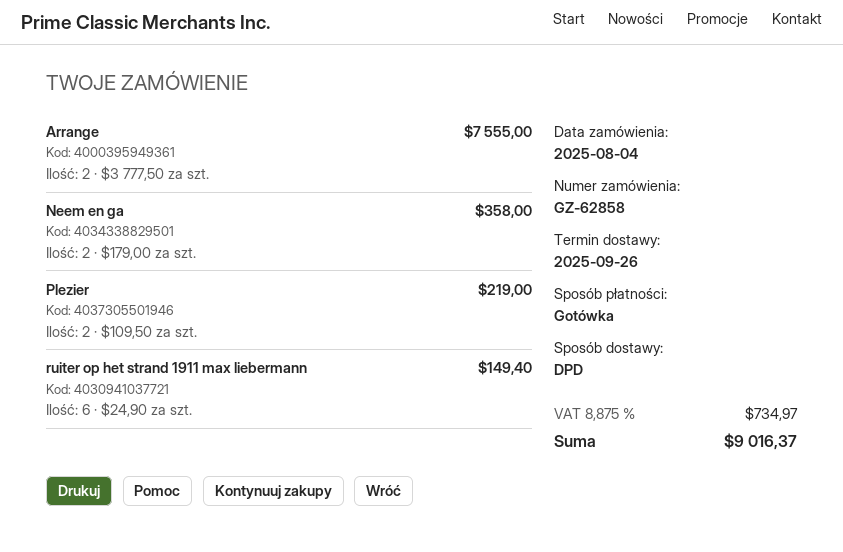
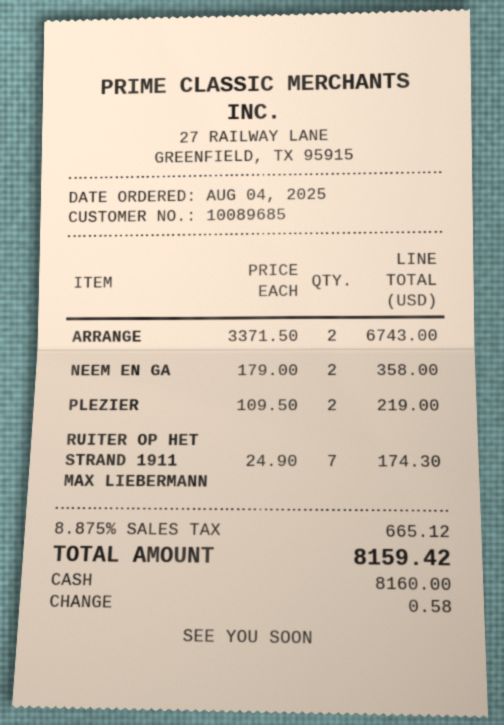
Arrange: 2 x 3777.50 = 7555.00 -> 2 x 3371.50 = 6743.00
ruiter op het strand 1911 max liebermann: 6 x 24.90 = 149.40 -> 7 x 24.90 = 174.30
tax: 8.875% = 734.97 -> 8.875% = 665.12
total: 9016.37 -> 8159.42

